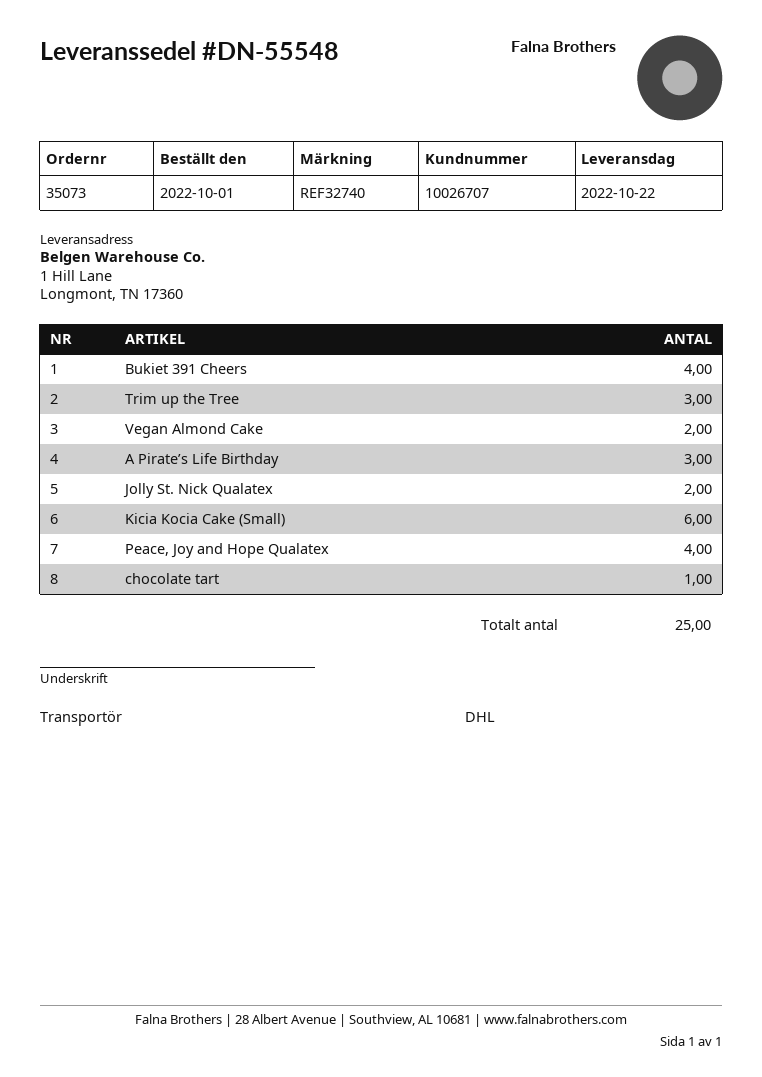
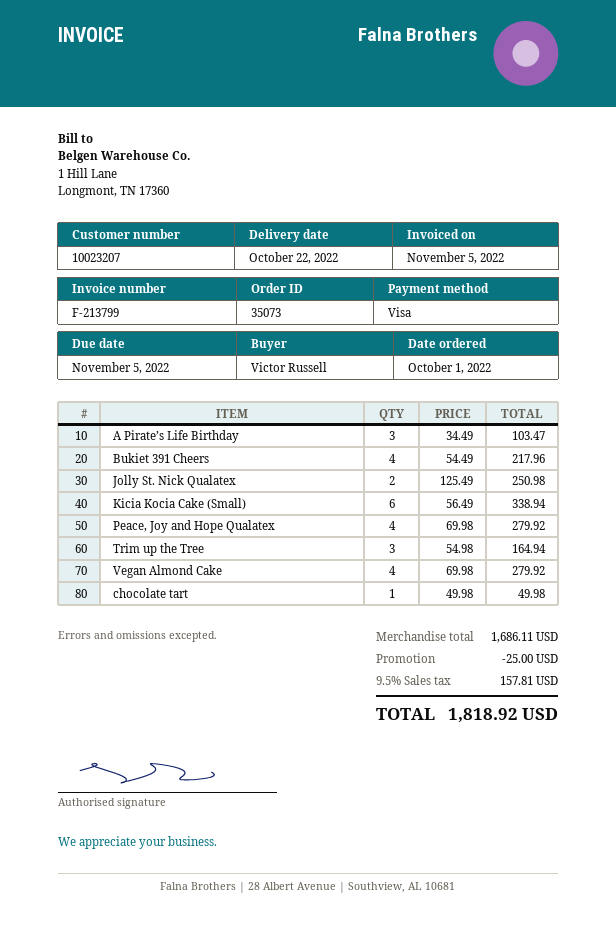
customer number: 10026707 -> 10023207
Vegan Almond Cake: 2 -> 4

